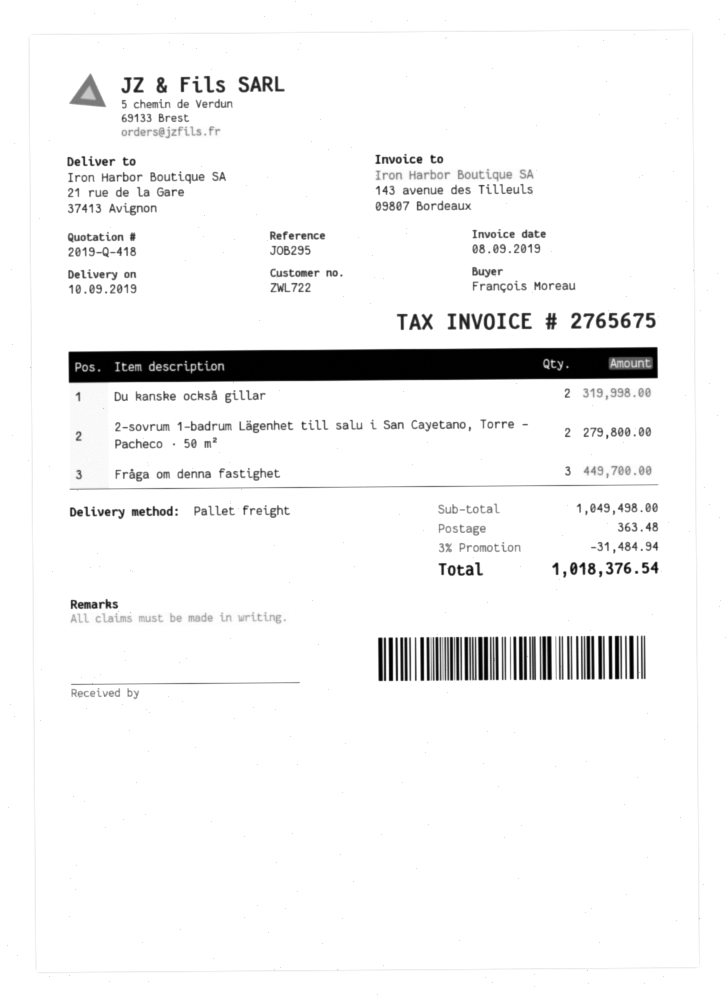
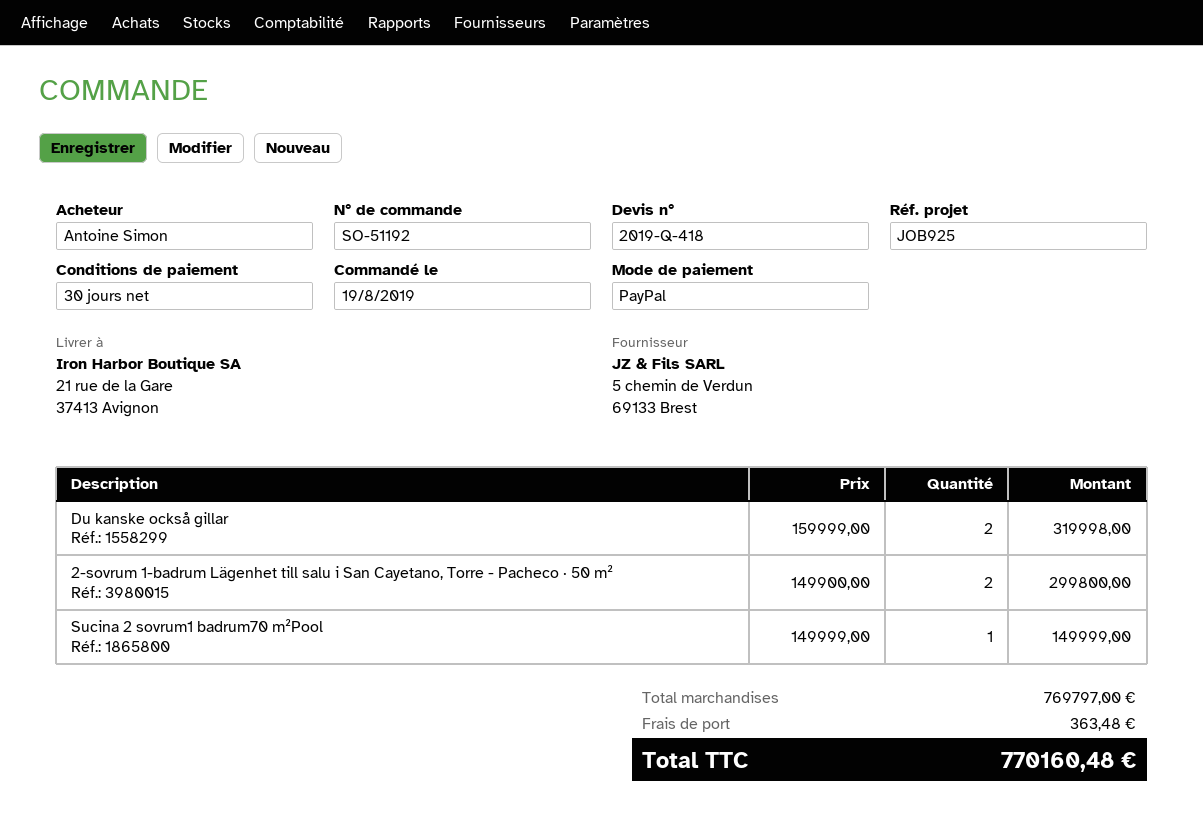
reference: JOB295 -> JOB925
ordered by: François Moreau -> Antoine Simon
2-sovrum 1-badrum Lägenhet till salu i San Cayetano, Torre - Pacheco · 50 m²: 2 for 279800.00 -> 2 for 299800.00
Fråga om denna fastighet: 3 for 449700.00 -> none
Sucina 2 sovrum1 badrum70 m²Pool: none -> 1 for 149999.00
subtotal: 1049498.00 -> 769797.00
discount: 3% = 31484.94 -> none
total: 1018376.54 -> 770160.48

